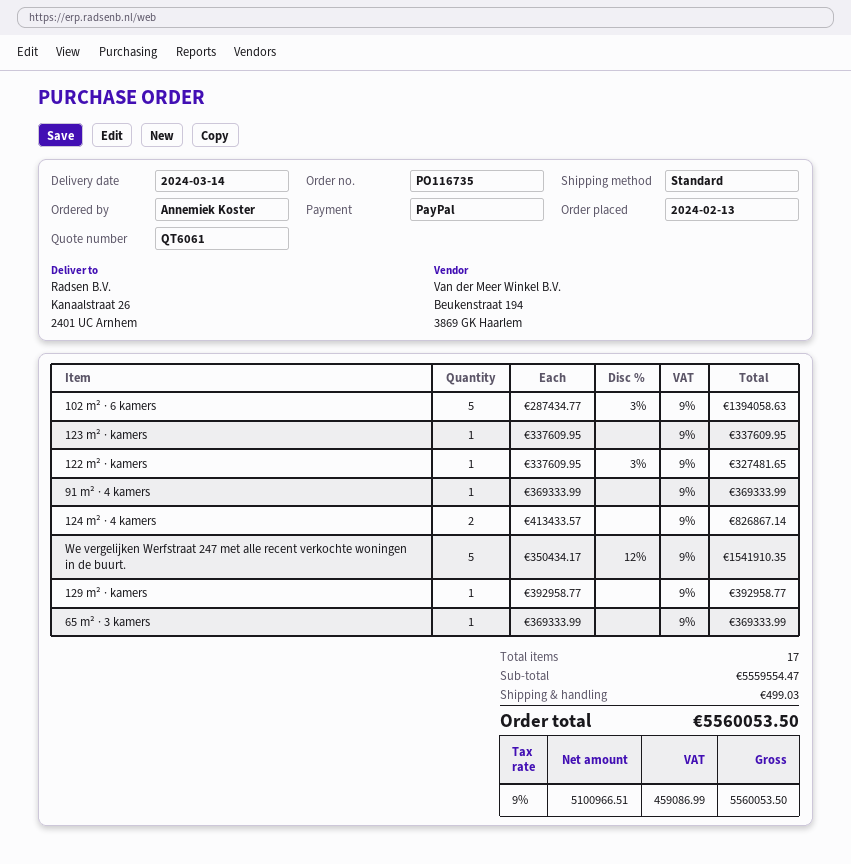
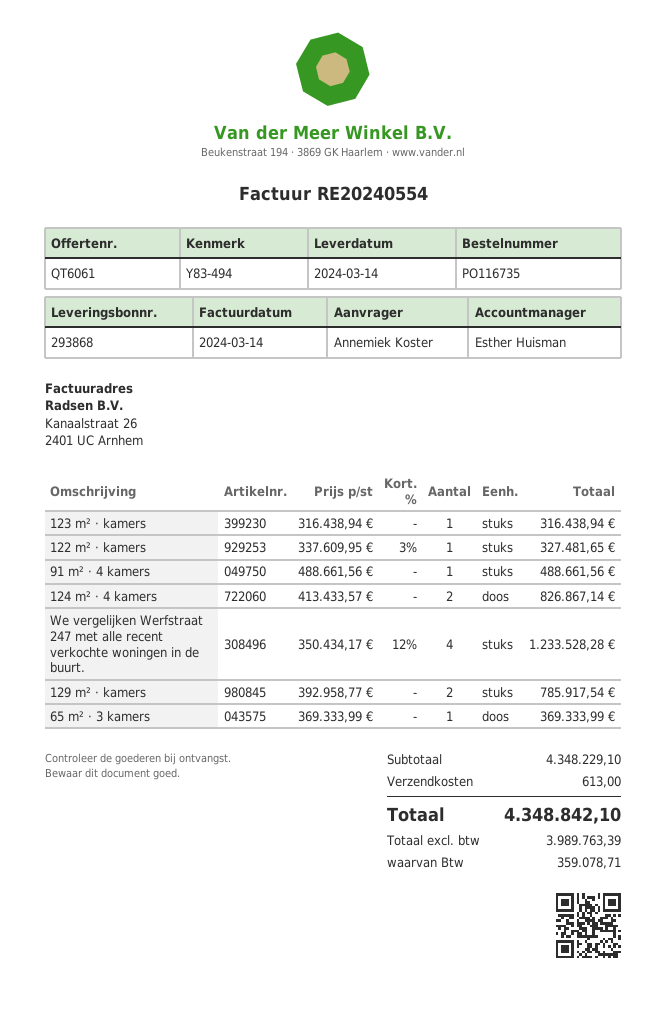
102 m² · 6 kamers: 5 x 287434.77 - 3% = 1394058.63 -> none
123 m² · kamers: 1 x 337609.95 = 337609.95 -> 1 x 316438.94 = 316438.94
91 m² · 4 kamers: 1 x 369333.99 = 369333.99 -> 1 x 488661.56 = 488661.56
We vergelijken Werfstraat 247 met alle recent verkochte woningen in de buurt.: 5 x 350434.17 - 12% = 1541910.35 -> 4 x 350434.17 - 12% = 1233528.28
129 m² · kamers: 1 x 392958.77 = 392958.77 -> 2 x 392958.77 = 785917.54
subtotal: 5559554.47 -> 4348229.10
shipping: 499.03 -> 613.00
net: 5100966.51 -> 3989763.39
tax: 459086.99 -> 359078.71
total: 5560053.50 -> 4348842.10

